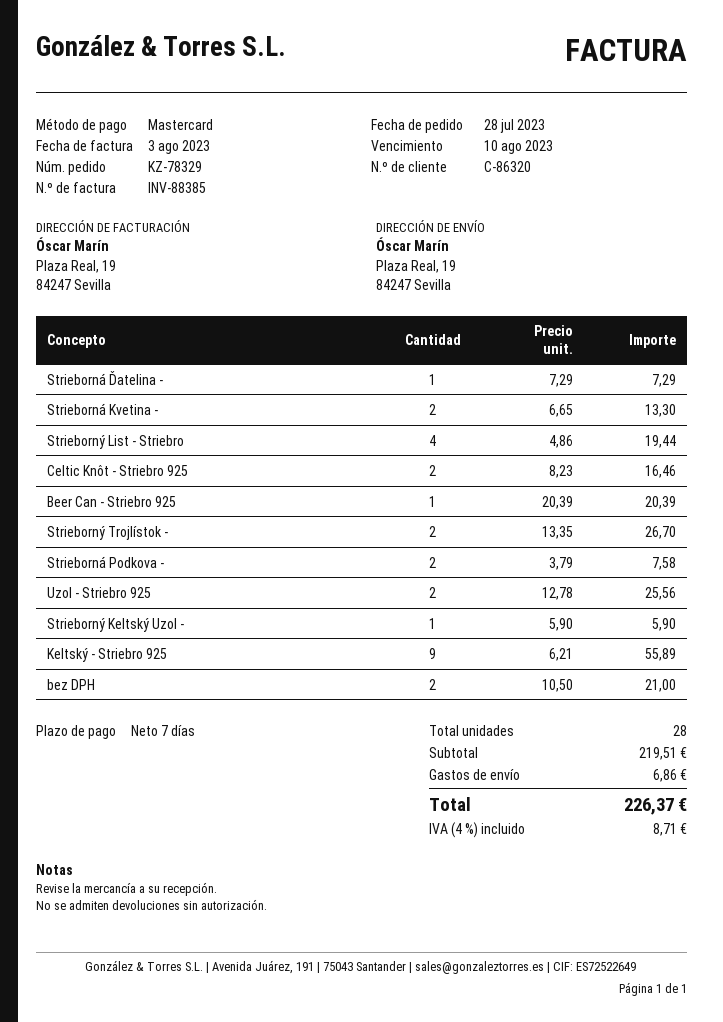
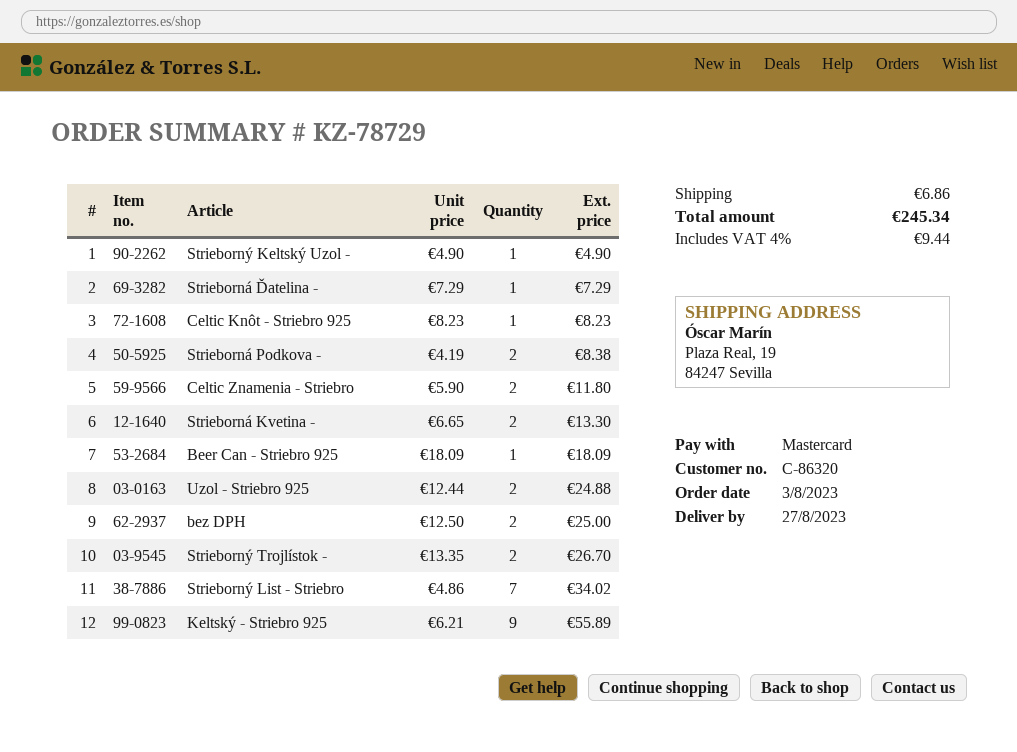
order number: KZ-78329 -> KZ-78729
order date: 2023-07-28 -> 2023-08-03
Strieborný List - Striebro: 4 x 4.86 = 19.44 -> 7 x 4.86 = 34.02
Celtic Knôt - Striebro 925: 2 x 8.23 = 16.46 -> 1 x 8.23 = 8.23
Beer Can - Striebro 925: 1 x 20.39 = 20.39 -> 1 x 18.09 = 18.09
Strieborná Podkova -: 2 x 3.79 = 7.58 -> 2 x 4.19 = 8.38
Uzol - Striebro 925: 2 x 12.78 = 25.56 -> 2 x 12.44 = 24.88
Strieborný Keltský Uzol -: 1 x 5.90 = 5.90 -> 1 x 4.90 = 4.90
bez DPH: 2 x 10.50 = 21.00 -> 2 x 12.50 = 25.00
Celtic Znamenia - Striebro: none -> 2 x 5.90 = 11.80
tax: 4% = 8.71 -> 4% = 9.44
total: 226.37 -> 245.34

